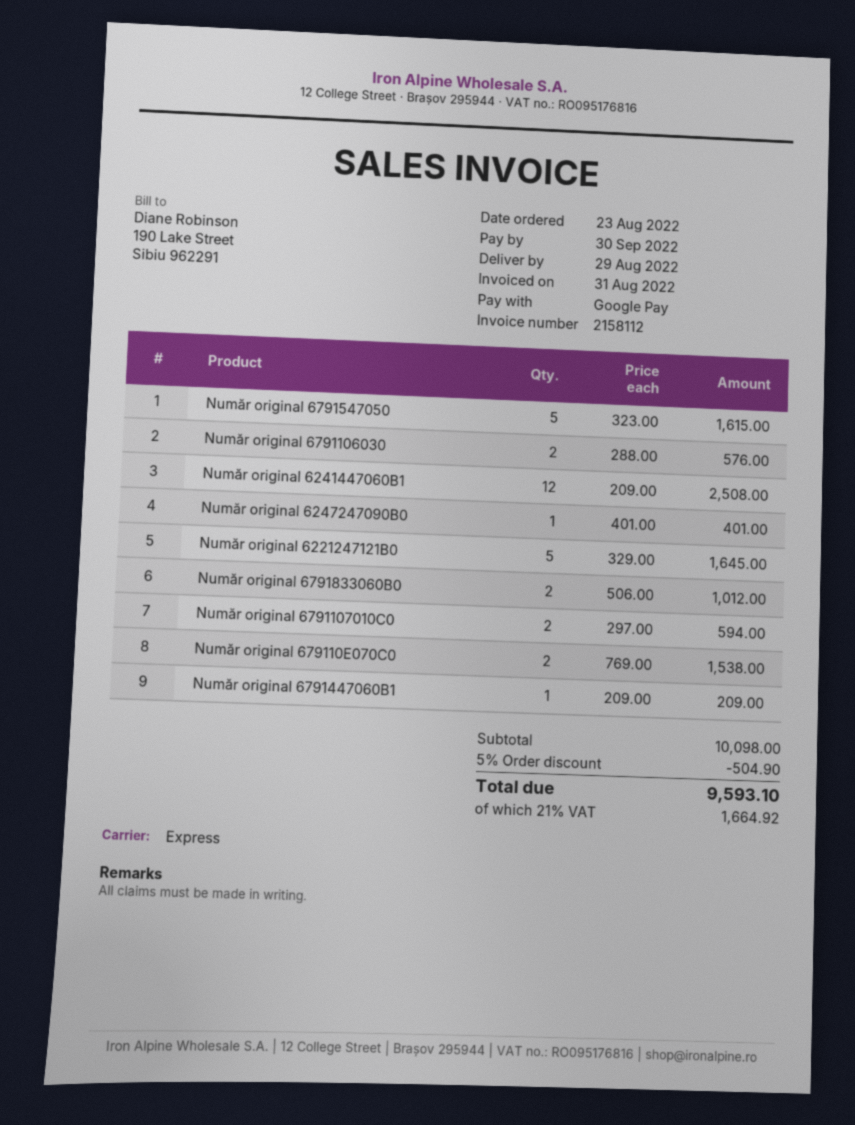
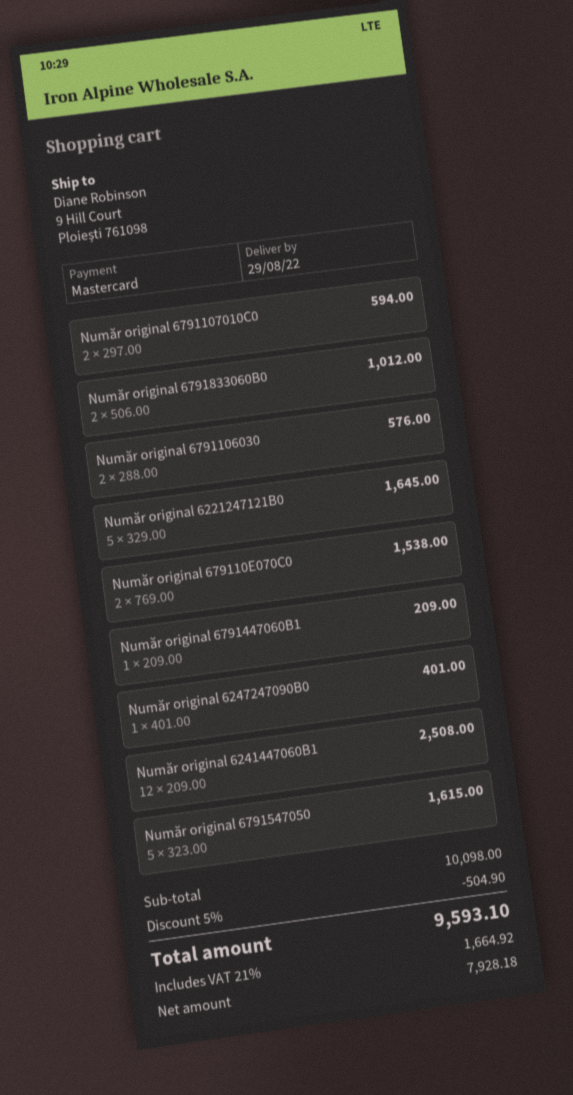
payment method: Google Pay -> Mastercard

